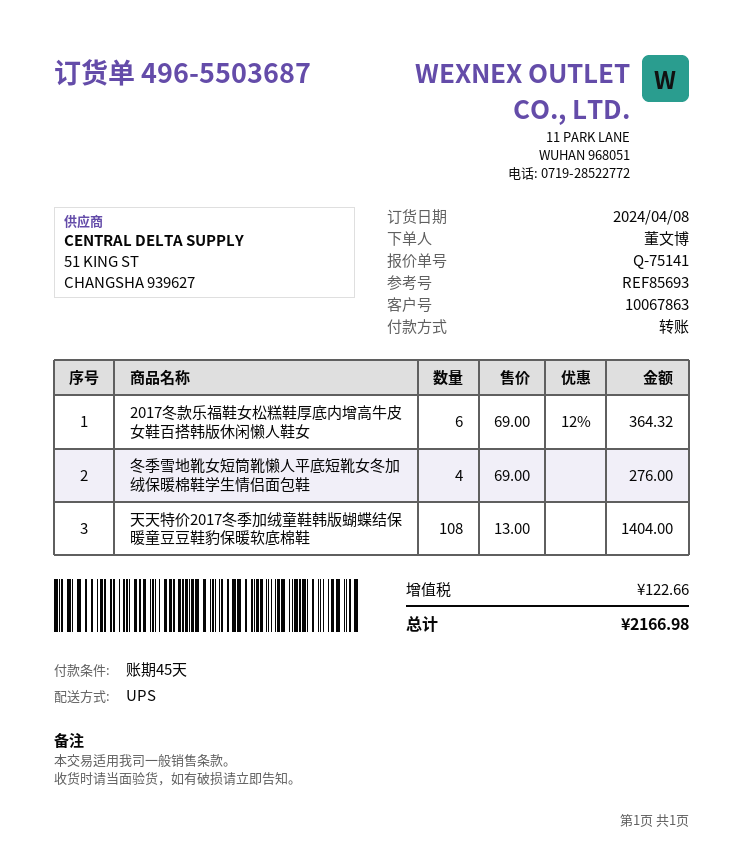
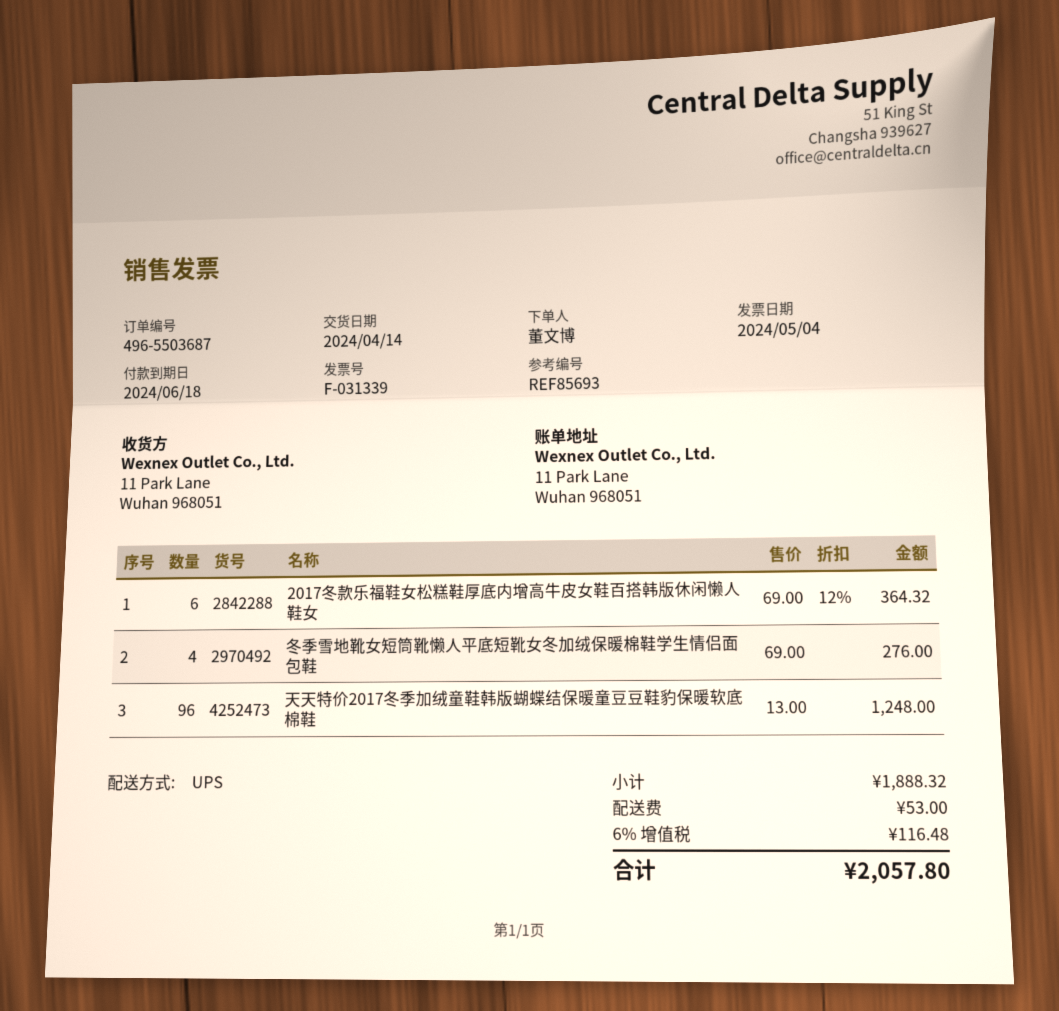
天天特价2017冬季加绒童鞋韩版蝴蝶结保暖童豆豆鞋豹保暖软底棉鞋: 108 x 13.00 = 1404.00 -> 96 x 13.00 = 1248.00
shipping: none -> 53.00
tax: 122.66 -> 116.48
total: 2166.98 -> 2057.80

